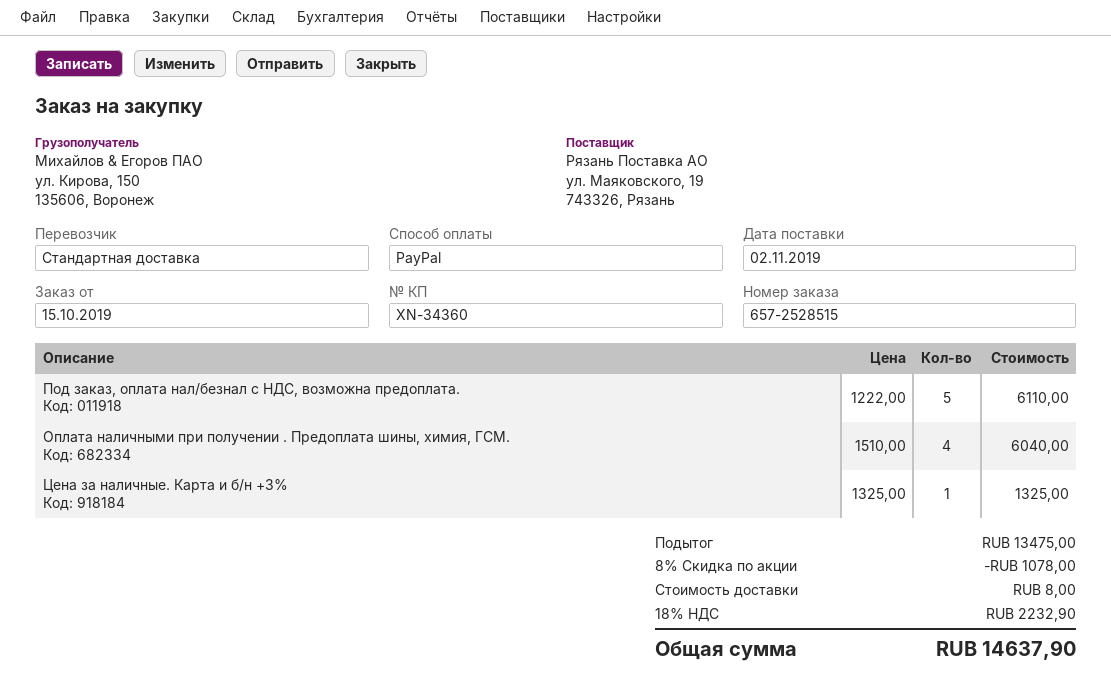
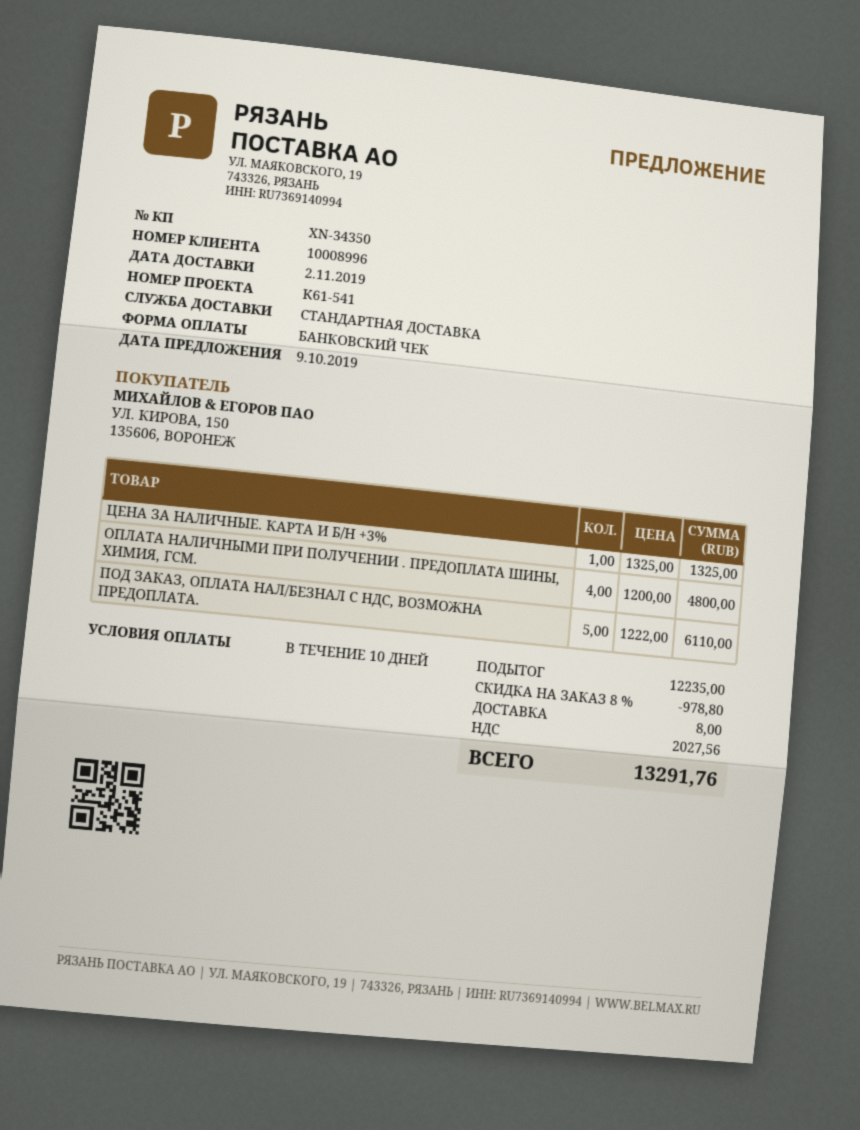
quote number: XN-34360 -> XN-34350
payment method: PayPal -> cheque
Оплата наличными при получении . Предоплата шины, химия, ГСМ.: 4 x 1510.00 = 6040.00 -> 4 x 1200.00 = 4800.00
subtotal: 13475.00 -> 12235.00
discount: 8% = 1078.00 -> 8% = 978.80
tax: 2232.90 -> 2027.56
total: 14637.90 -> 13291.76

